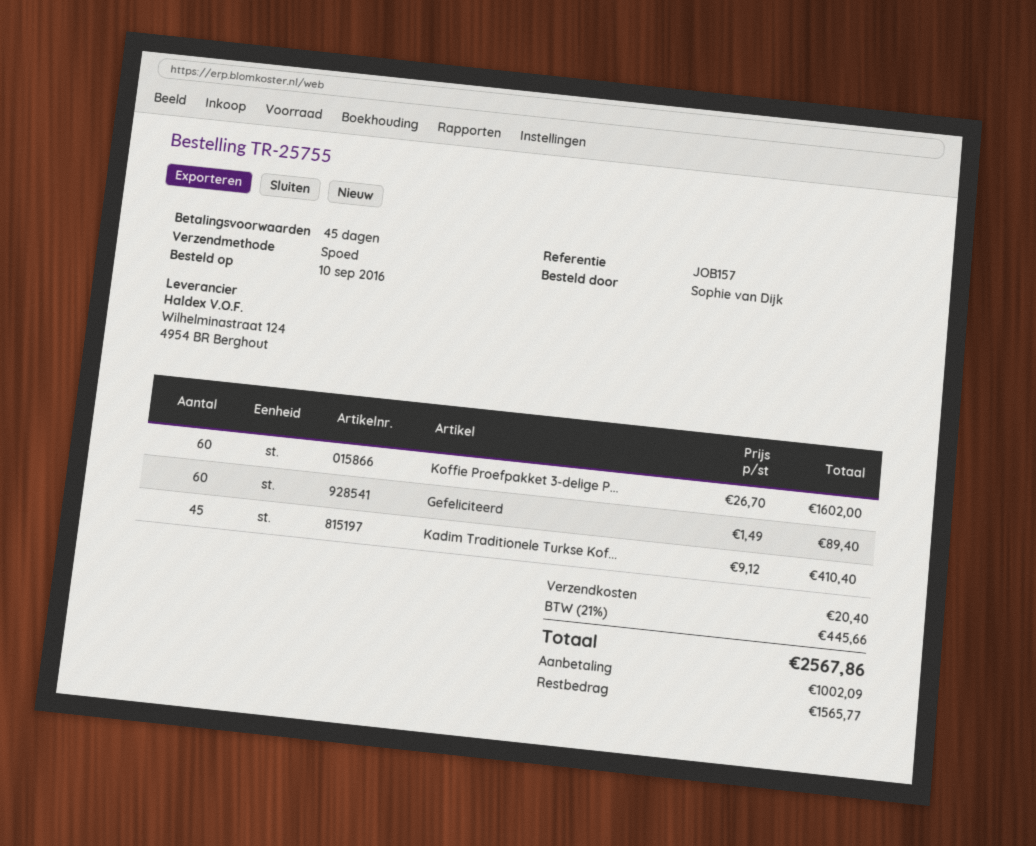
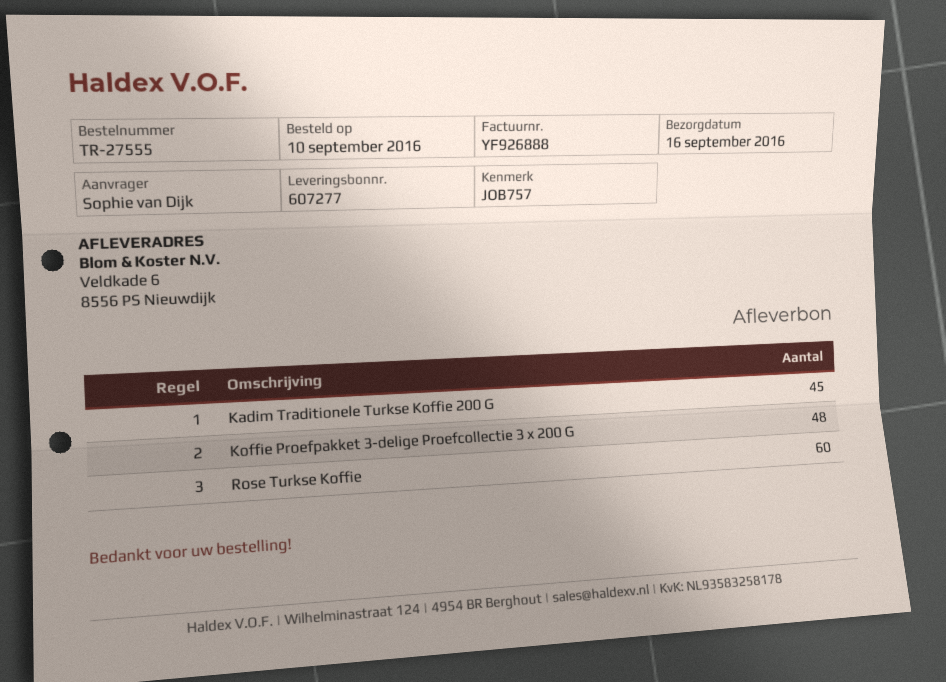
order number: TR-25755 -> TR-27555
reference: JOB157 -> JOB757
Koffie Proefpakket 3-delige P...: 60 -> 48
Gefeliciteerd: 60 -> none
Rose Turkse Koffie: none -> 60

